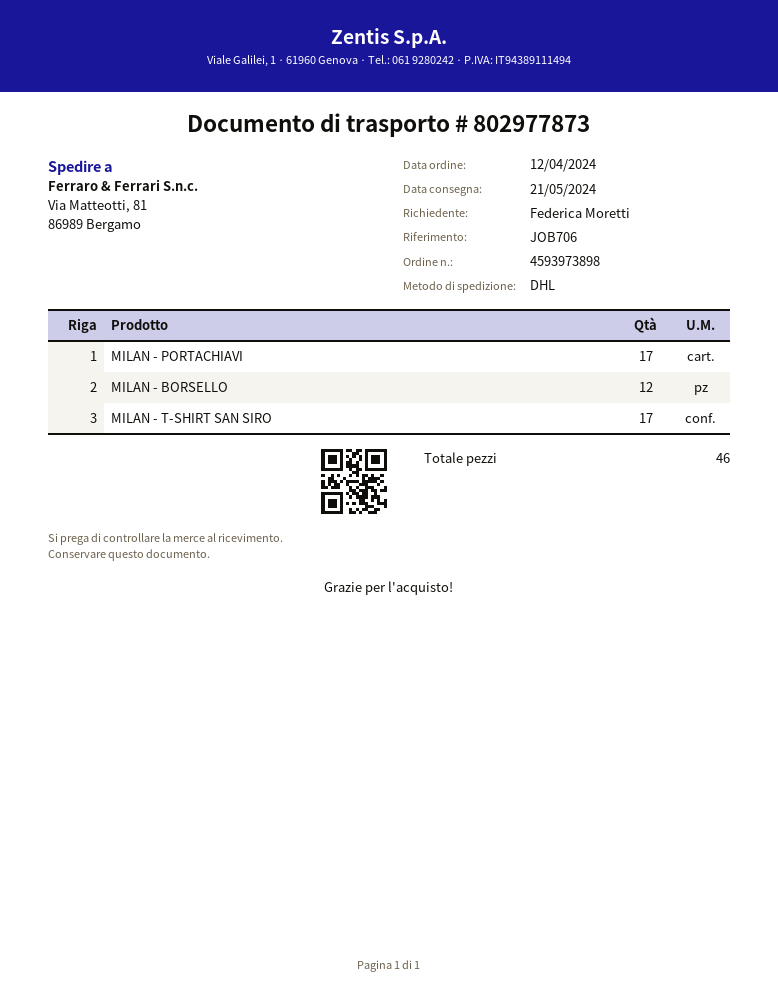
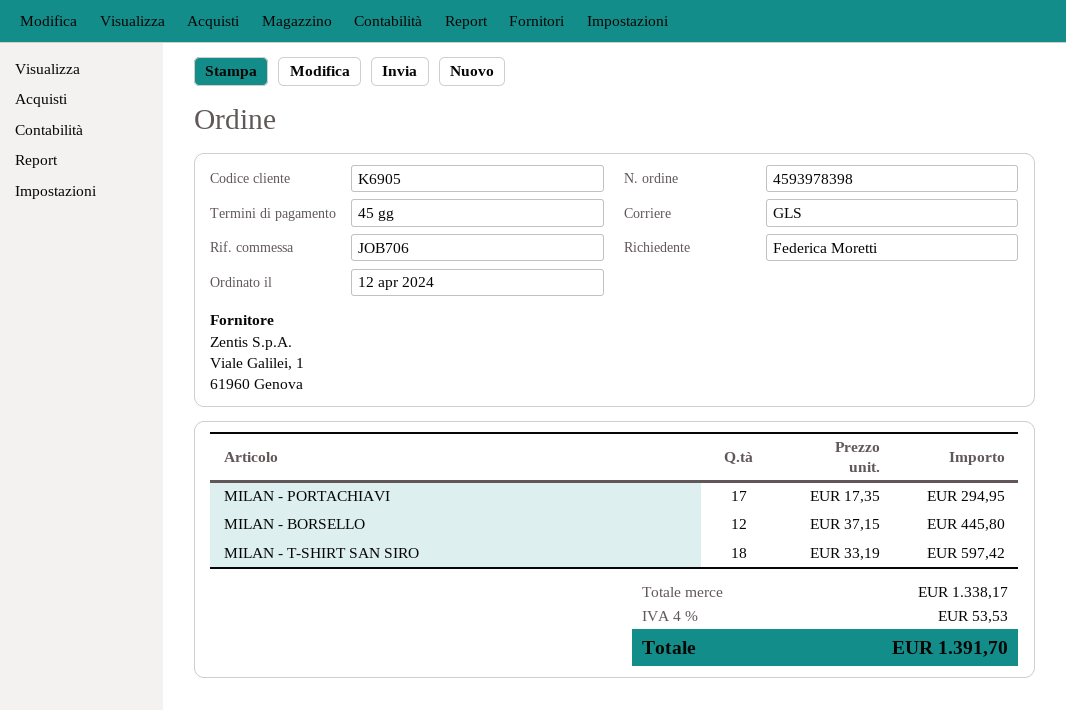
order number: 4593973898 -> 4593978398
shipping method: DHL -> GLS
MILAN - T-SHIRT SAN SIRO: 17 -> 18

